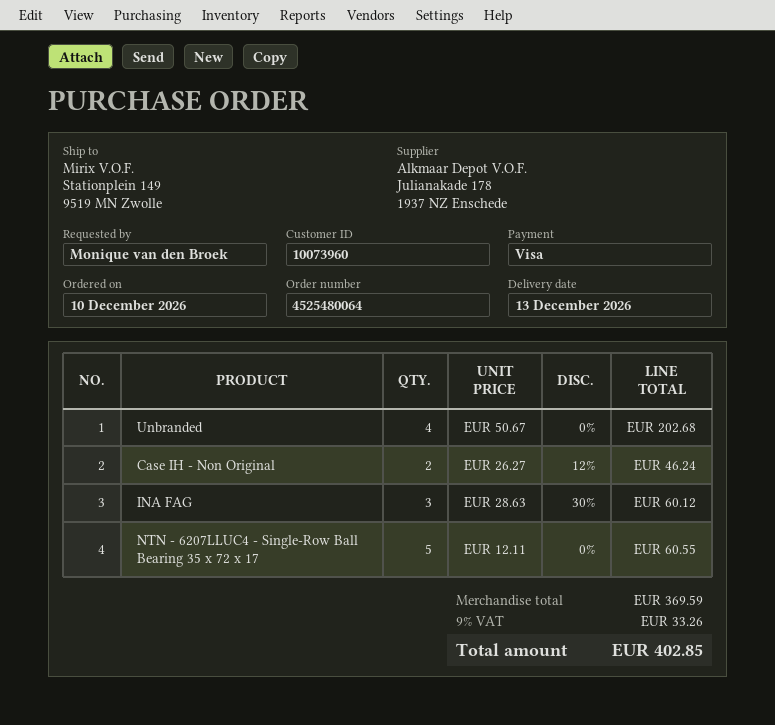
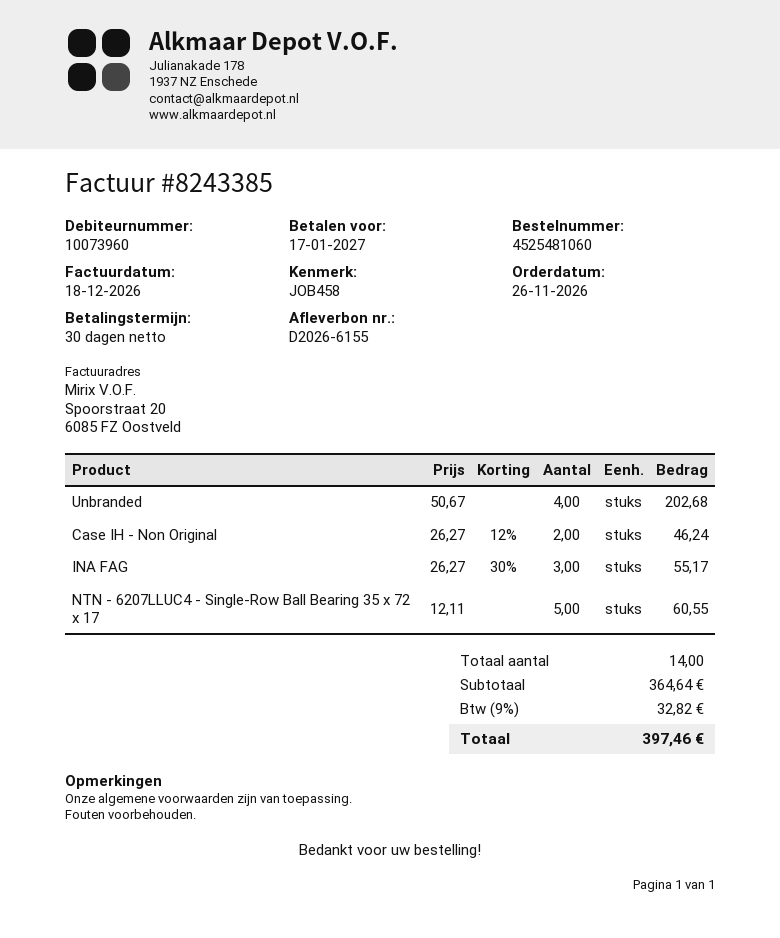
order number: 4525480064 -> 4525481060
order date: 2026-12-10 -> 2026-11-26
INA FAG: 3 x 28.63 - 30% = 60.12 -> 3 x 26.27 - 30% = 55.17
subtotal: 369.59 -> 364.64
tax: 9% = 33.26 -> 9% = 32.82
total: 402.85 -> 397.46

